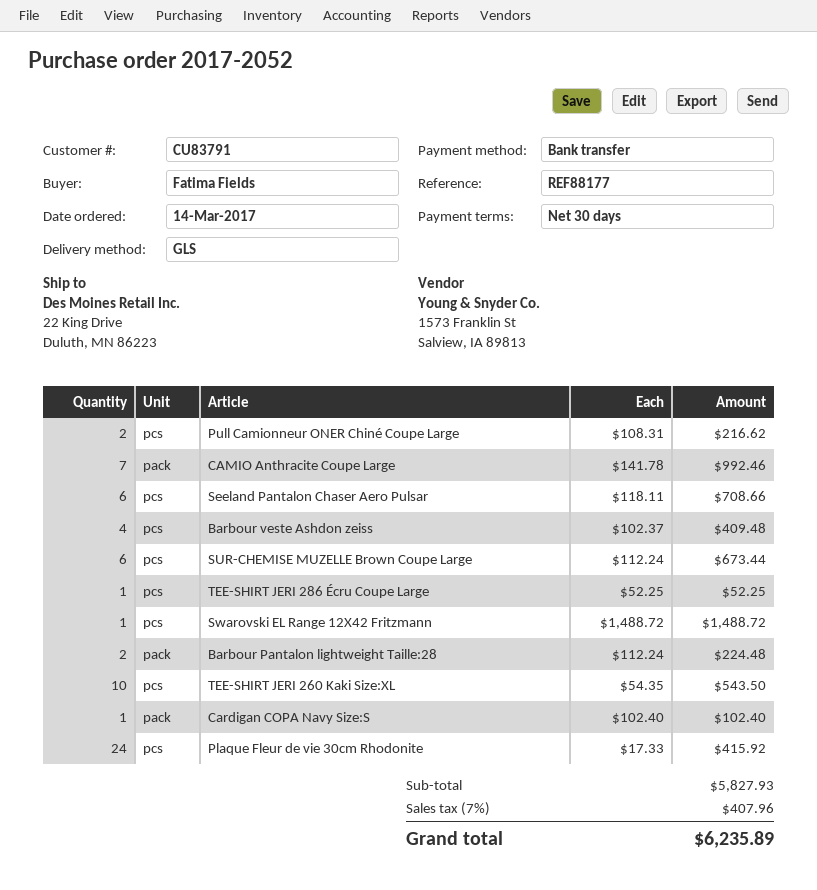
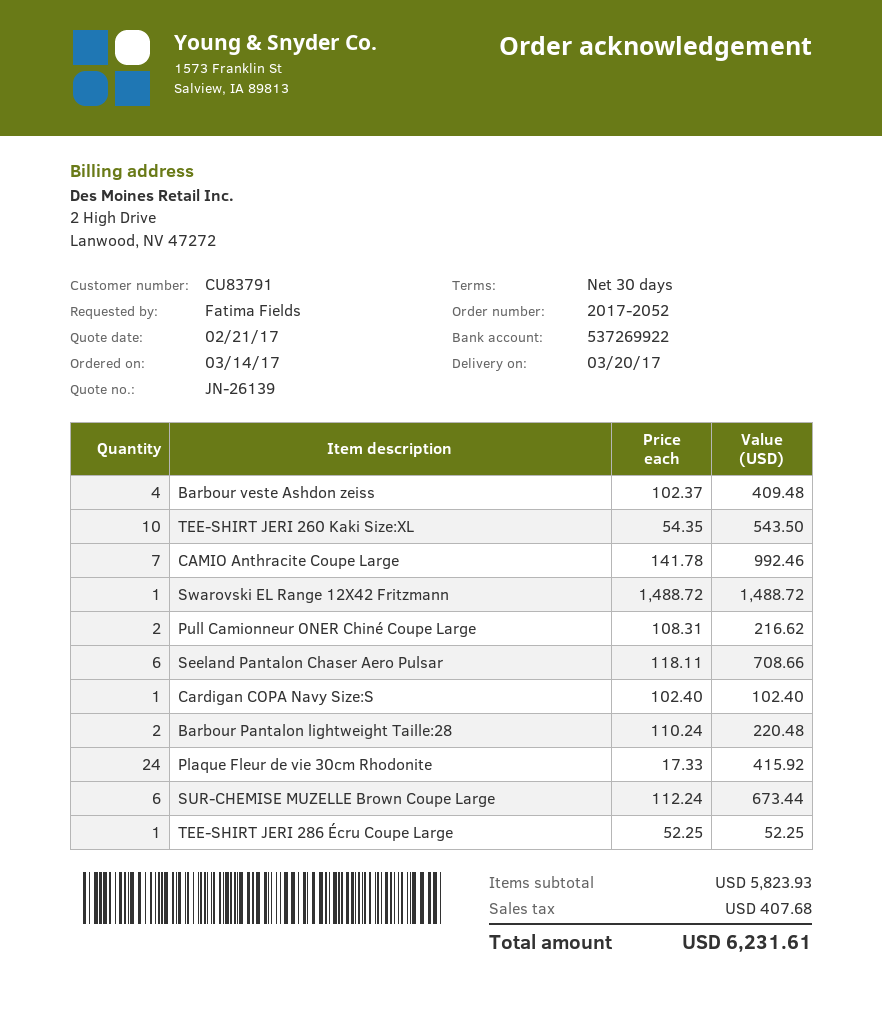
Barbour Pantalon lightweight Taille:28: 2 x 112.24 = 224.48 -> 2 x 110.24 = 220.48
subtotal: 5827.93 -> 5823.93
tax: 407.96 -> 407.68
total: 6235.89 -> 6231.61

